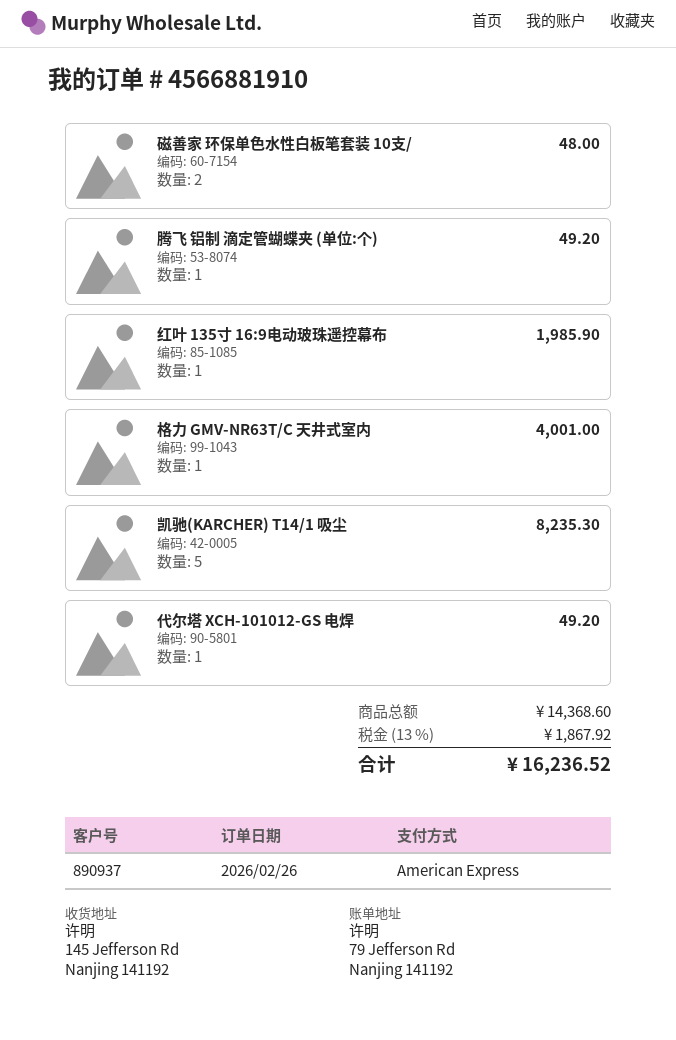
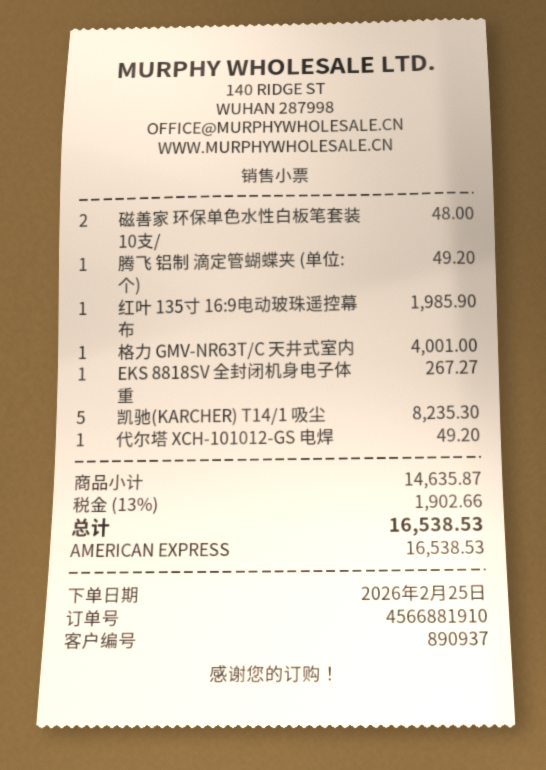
order date: 2026-02-26 -> 2026-02-25
EKS 8818SV 全封闭机身电子体重: none -> 1 for 267.27
subtotal: 14368.60 -> 14635.87
tax: 13% = 1867.92 -> 13% = 1902.66
total: 16236.52 -> 16538.53

